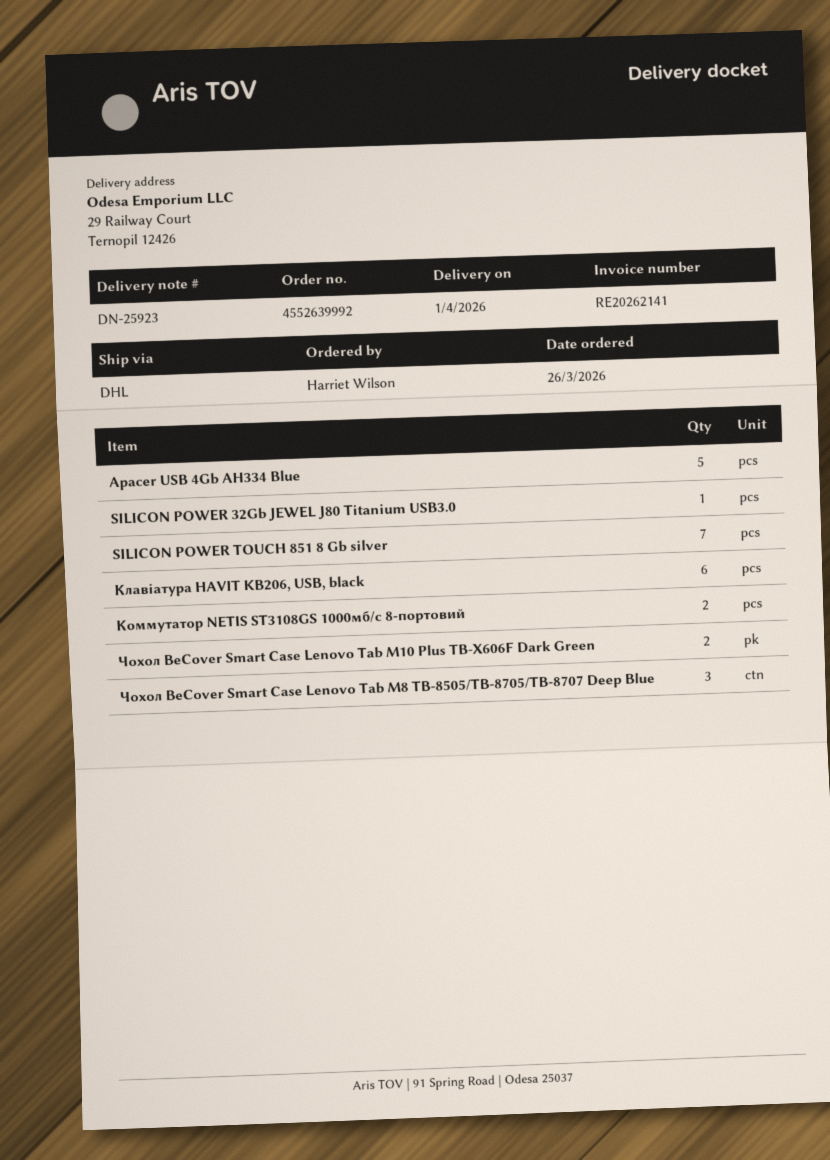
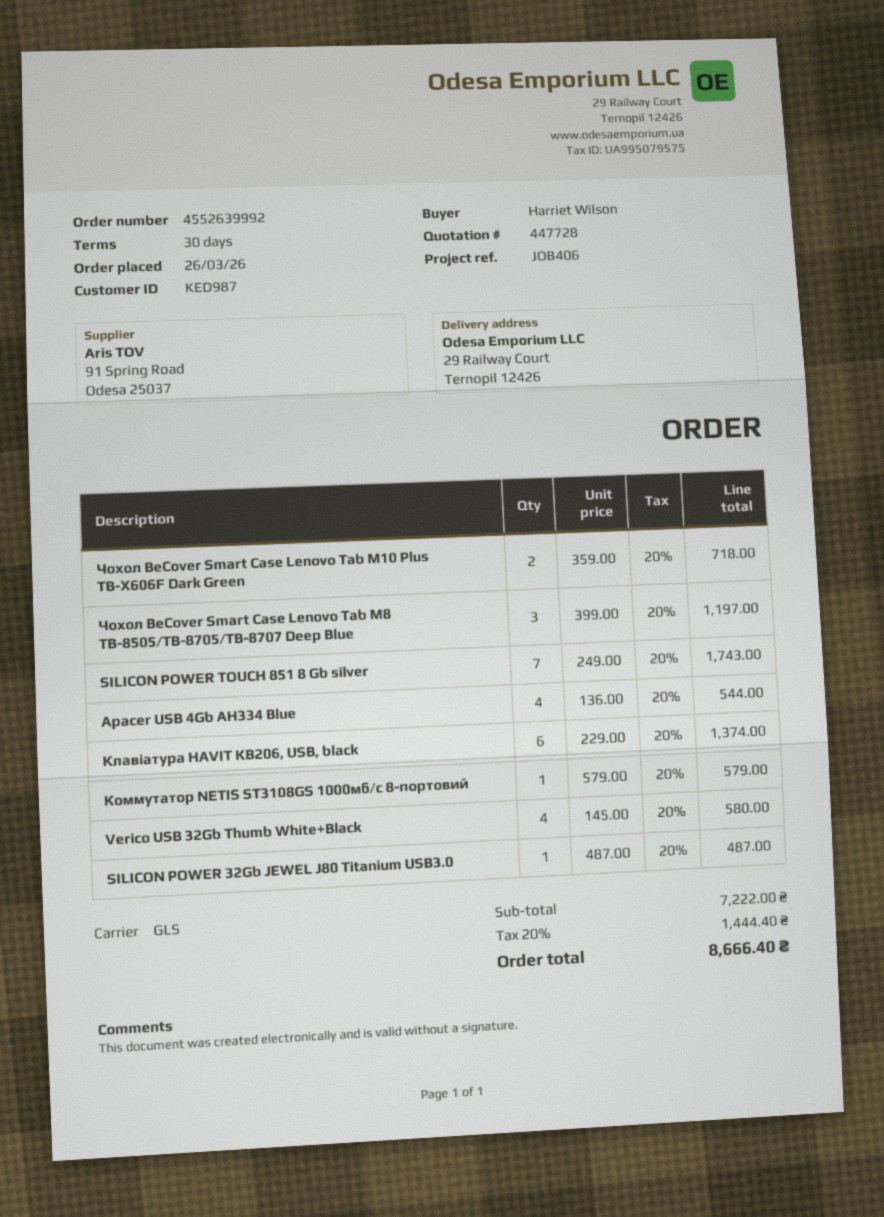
shipping method: DHL -> GLS
Apacer USB 4Gb AH334 Blue: 5 -> 4
Коммутатор NETIS ST3108GS 1000мб/с 8-портовий: 2 -> 1
Verico USB 32Gb Thumb White+Black: none -> 4

